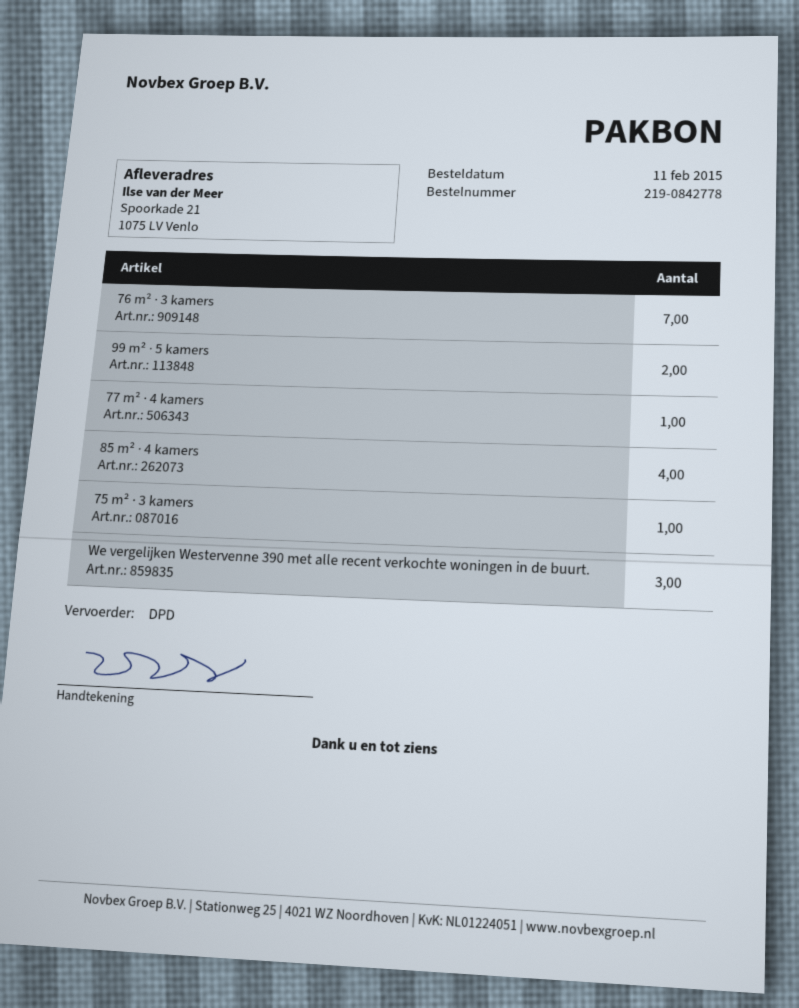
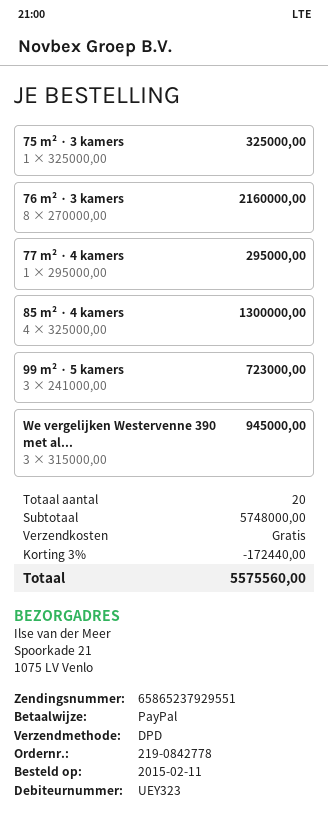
76 m² · 3 kamers: 7 -> 8
99 m² · 5 kamers: 2 -> 3

